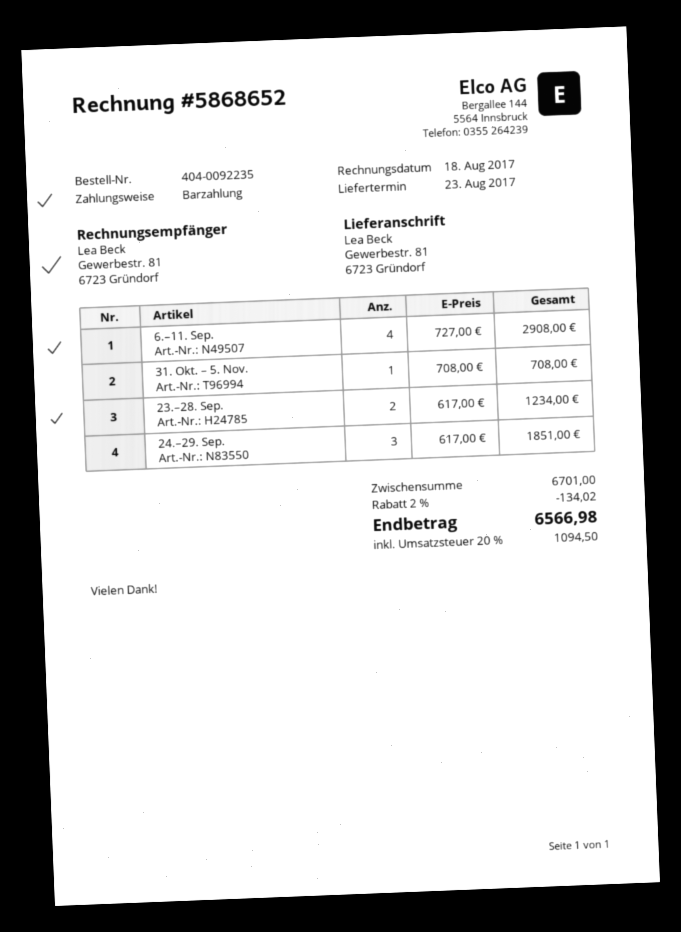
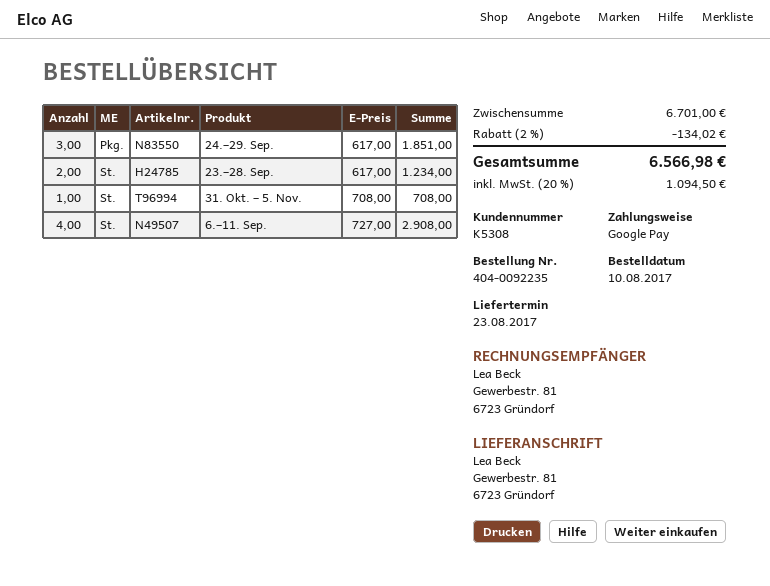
payment method: cash -> Google Pay

